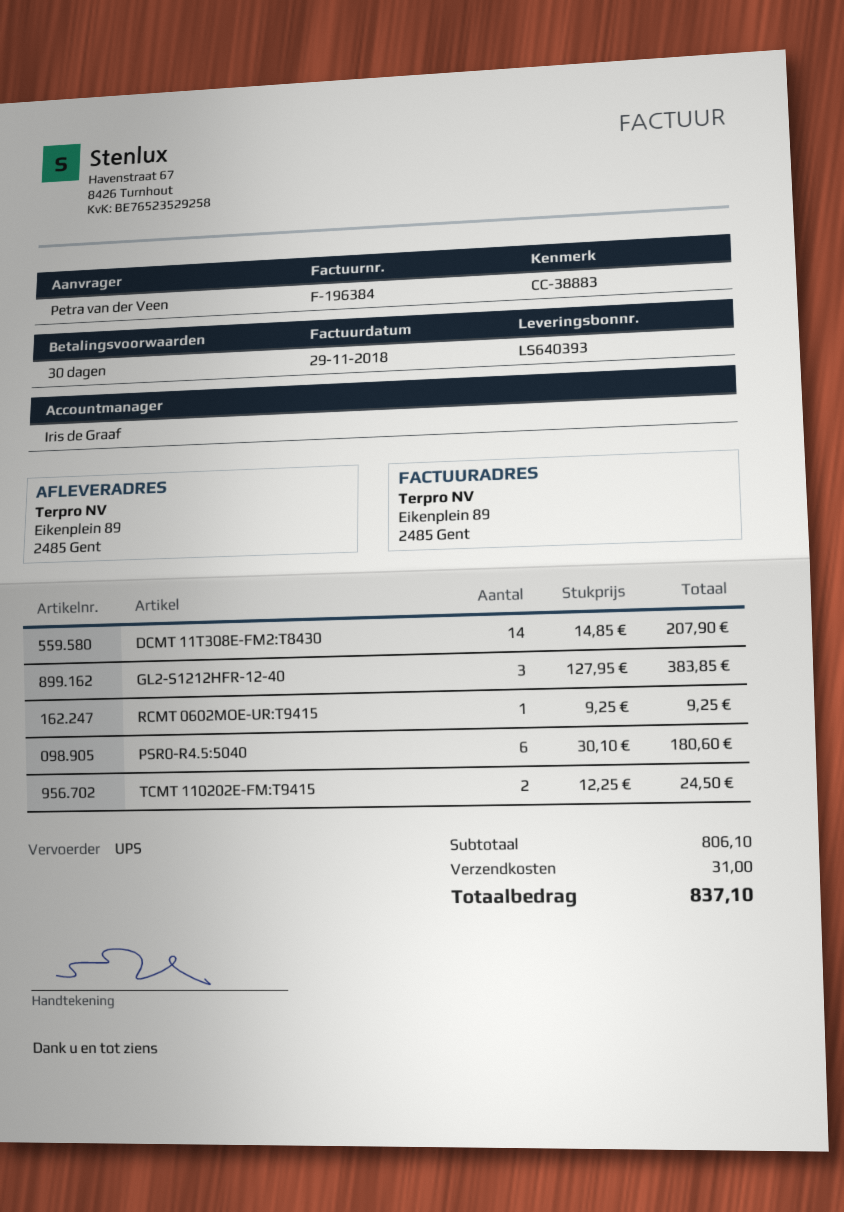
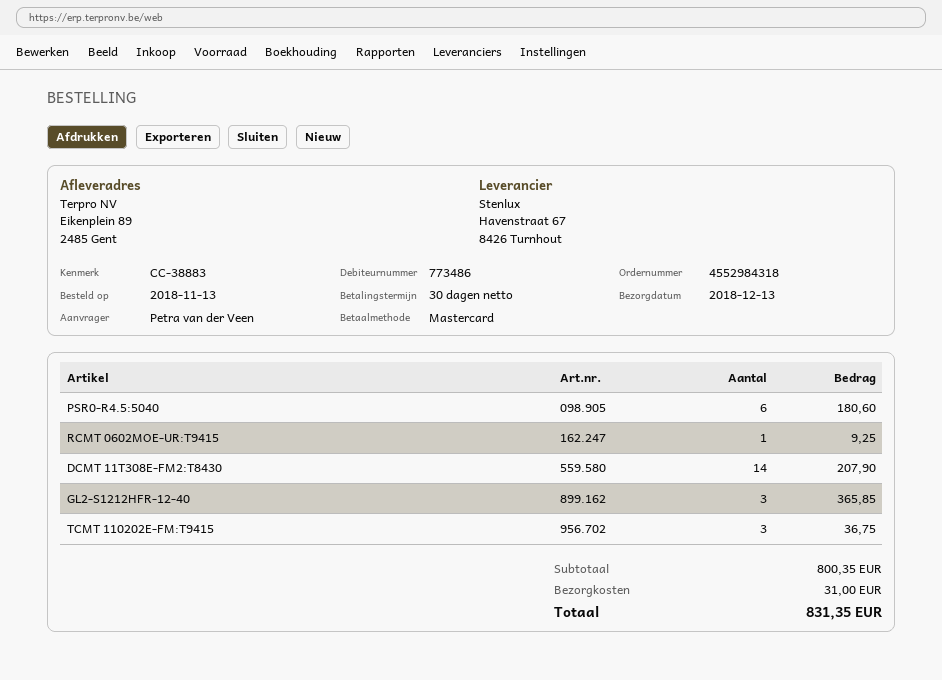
GL2-S1212HFR-12-40: 3 for 383.85 -> 3 for 365.85
TCMT 110202E-FM:T9415: 2 for 24.50 -> 3 for 36.75
subtotal: 806.10 -> 800.35
total: 837.10 -> 831.35

